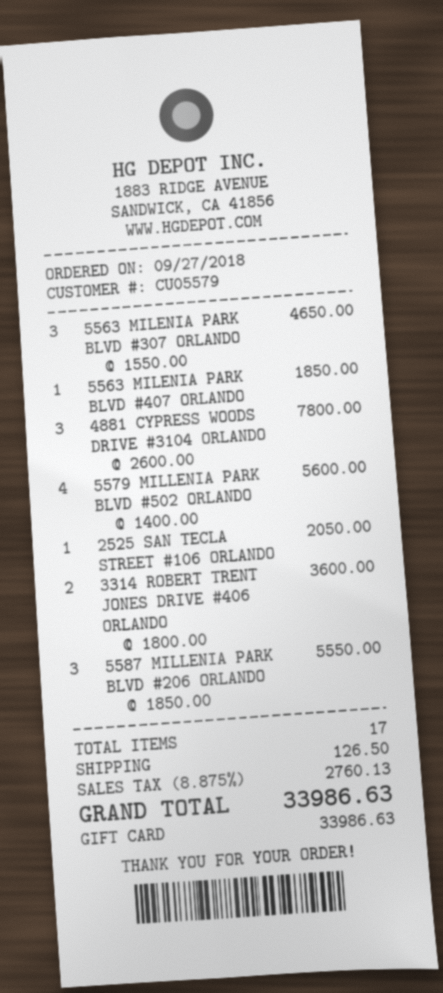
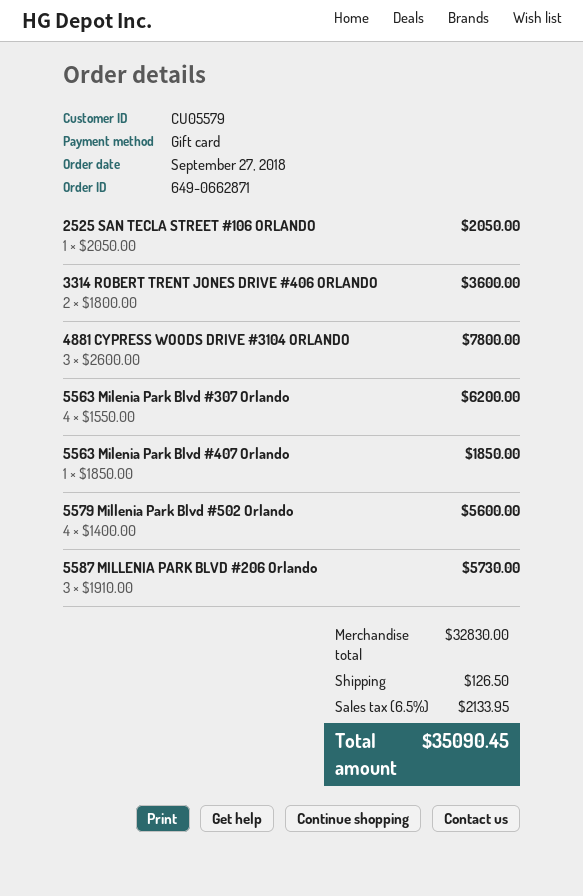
5563 MILENIA PARK BLVD #307 ORLANDO: 3 x 1550.00 = 4650.00 -> 4 x 1550.00 = 6200.00
5587 MILLENIA PARK BLVD #206 ORLANDO: 3 x 1850.00 = 5550.00 -> 3 x 1910.00 = 5730.00
tax: 8.875% = 2760.13 -> 6.5% = 2133.95
total: 33986.63 -> 35090.45

